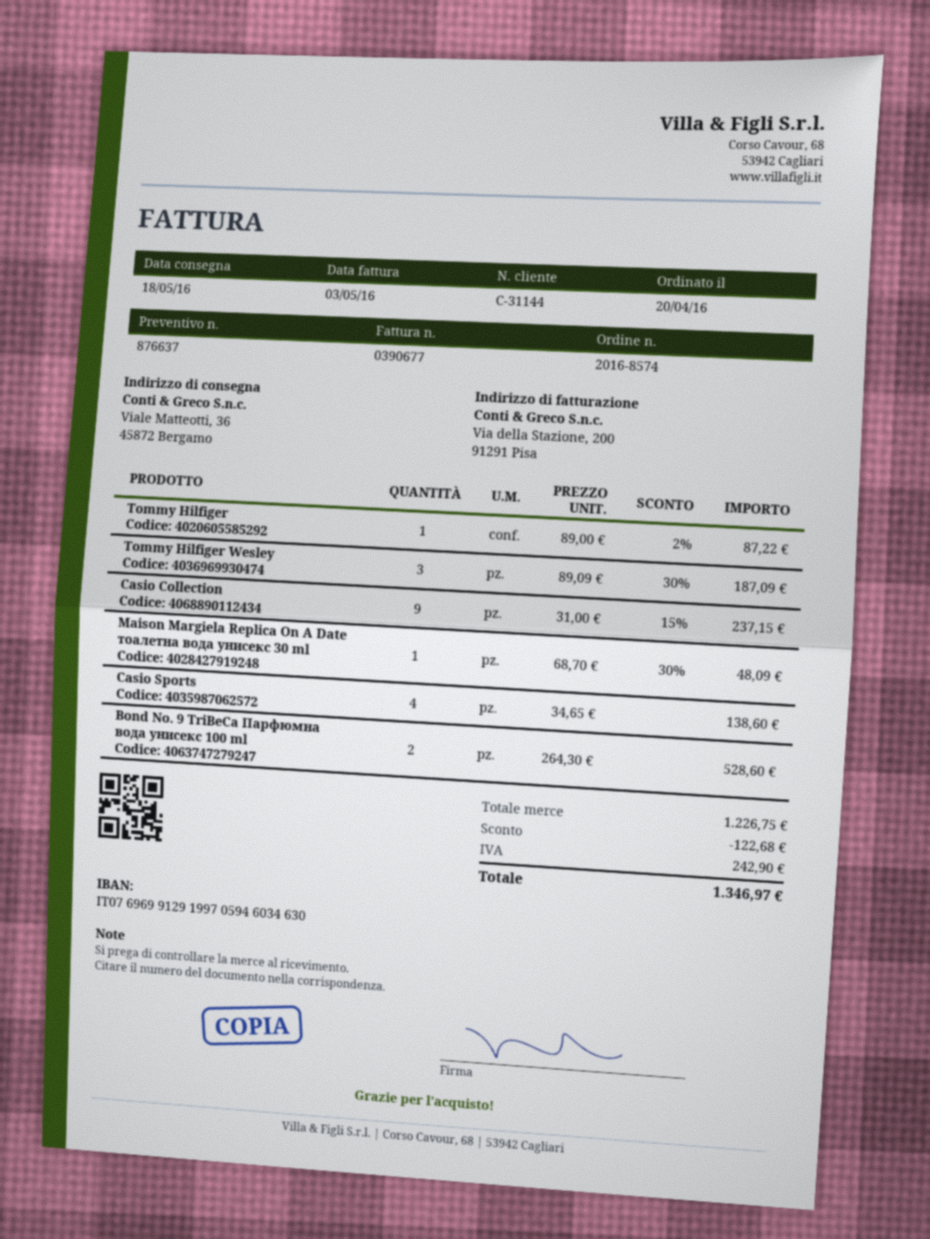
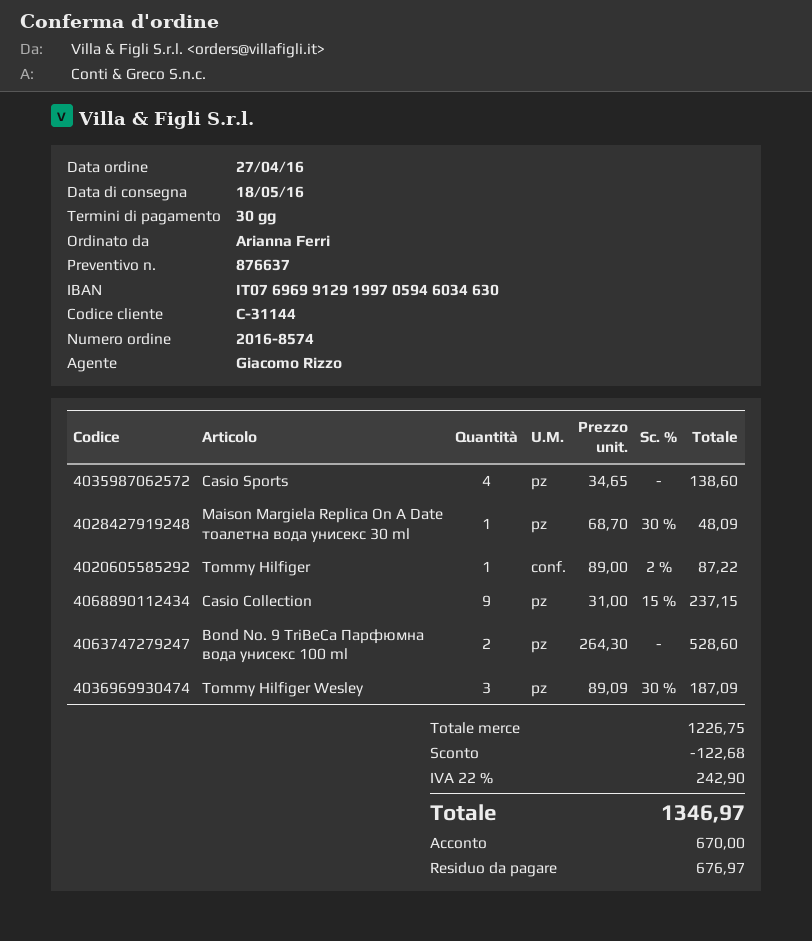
order date: 2016-04-20 -> 2016-04-27

